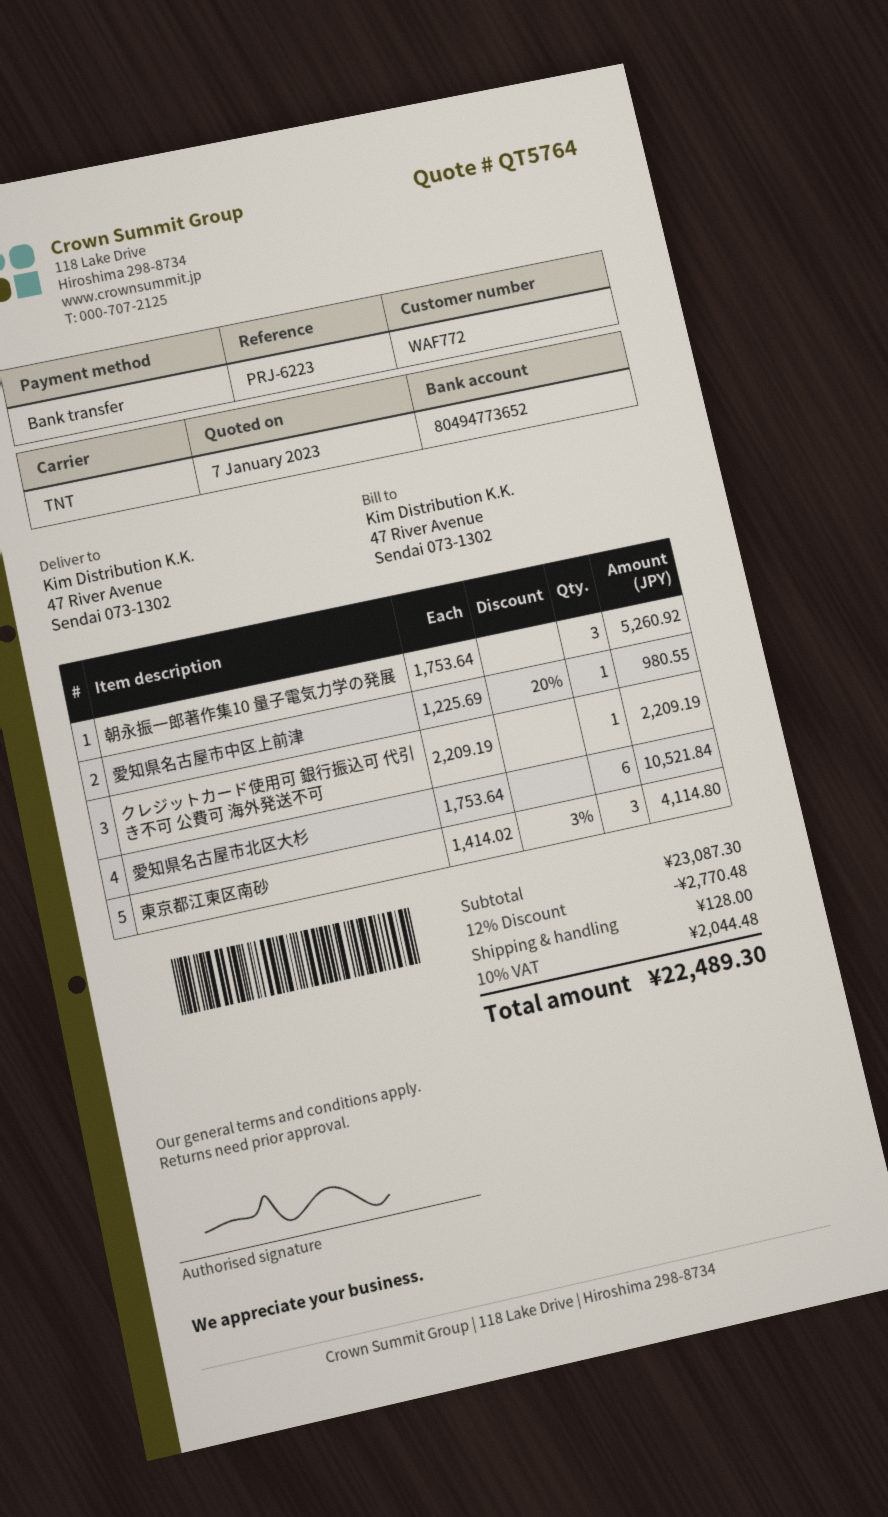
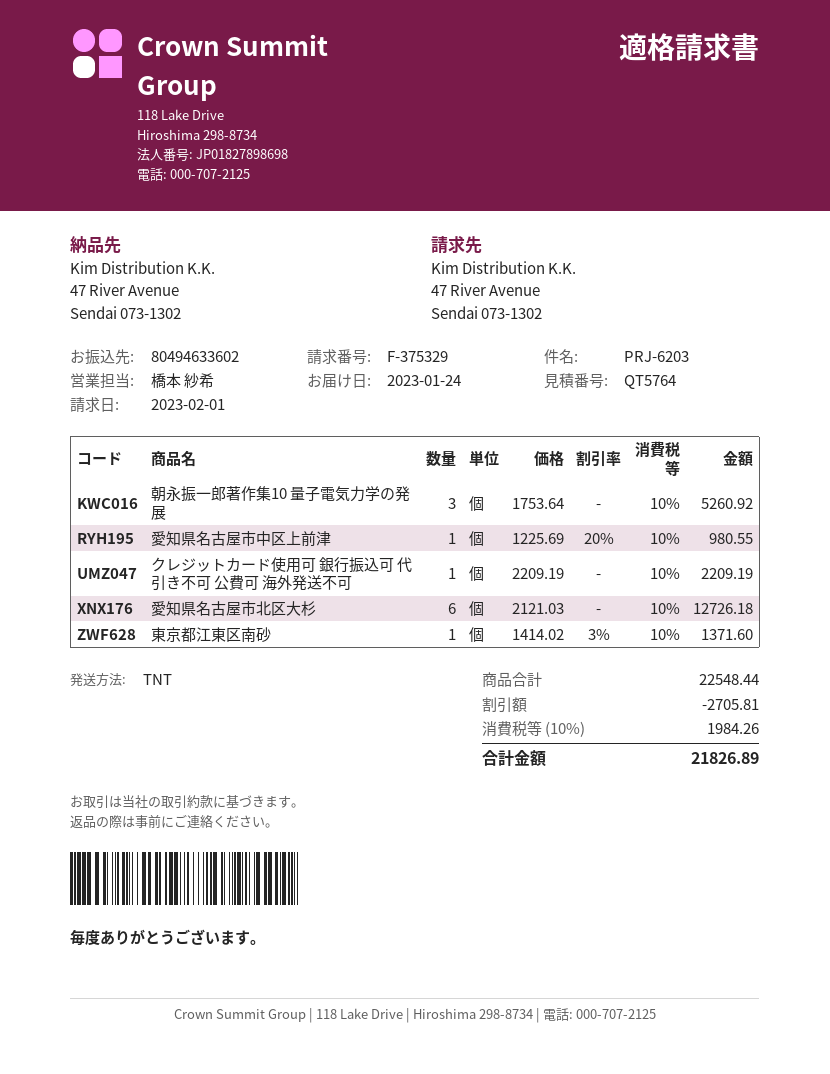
reference: PRJ-6223 -> PRJ-6203
bank account: 80494773652 -> 80494633602
愛知県名古屋市北区大杉: 6 x 1753.64 = 10521.84 -> 6 x 2121.03 = 12726.18
東京都江東区南砂: 3 x 1414.02 - 3% = 4114.80 -> 1 x 1414.02 - 3% = 1371.60
subtotal: 23087.30 -> 22548.44
discount: 2770.48 -> 2705.81
shipping: 128.00 -> none
tax: 10% = 2044.48 -> 10% = 1984.26
total: 22489.30 -> 21826.89

